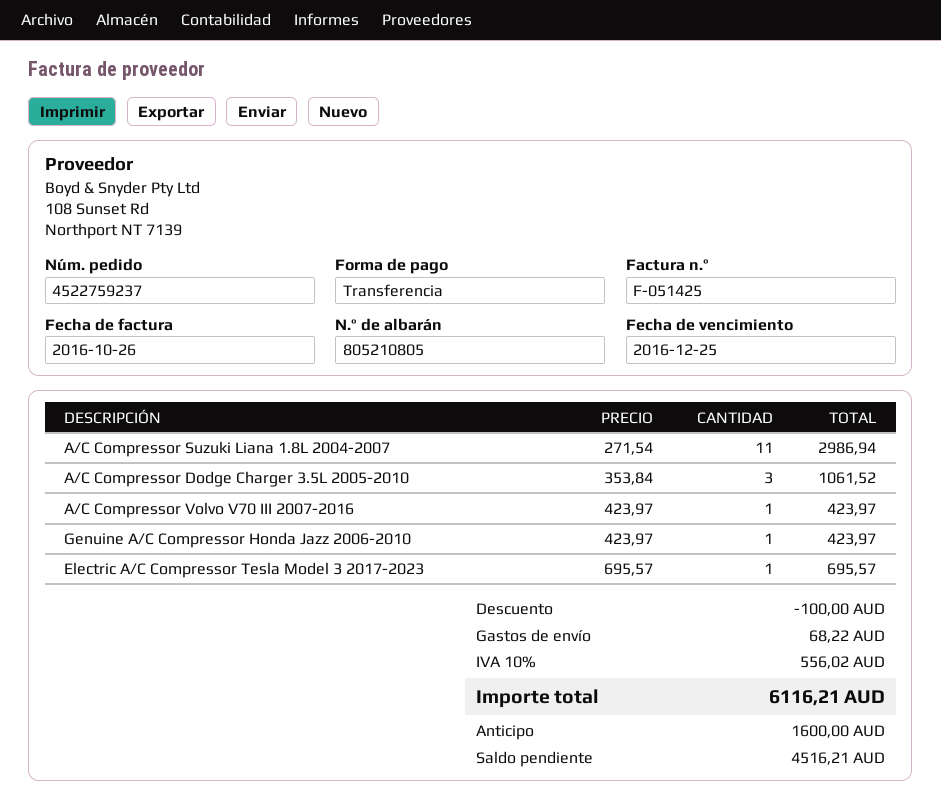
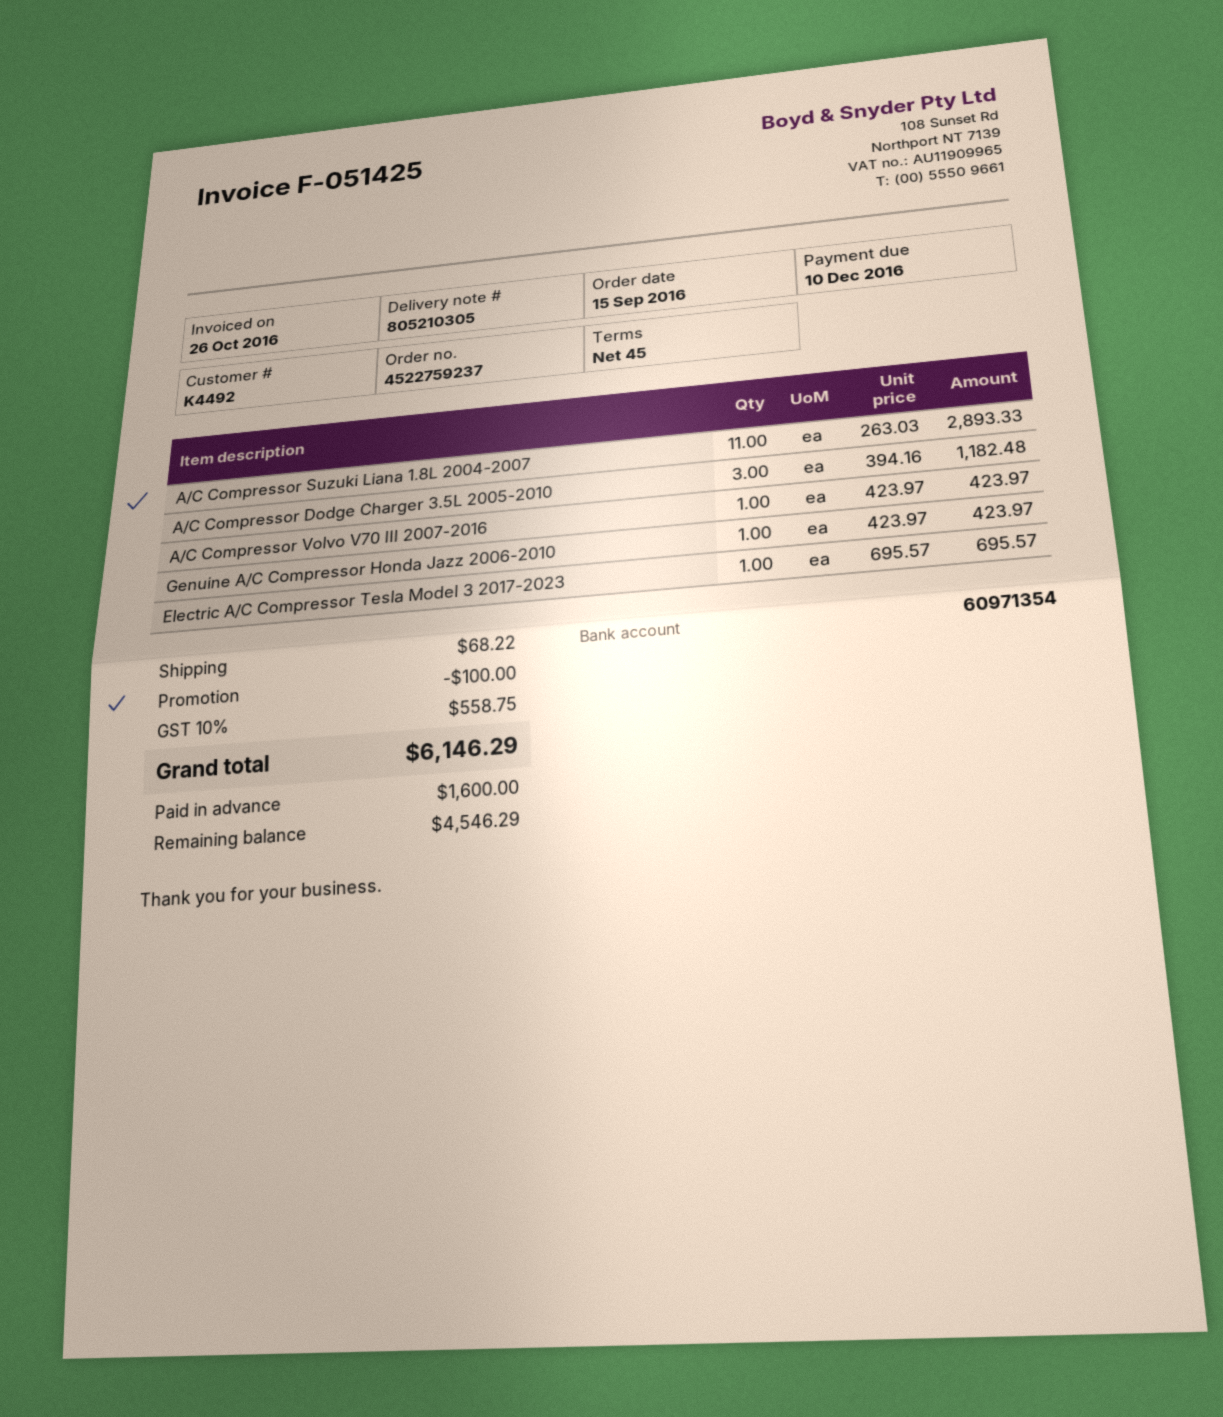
delivery note number: 805210805 -> 805210305
due date: 2016-12-25 -> 2016-12-10
A/C Compressor Suzuki Liana 1.8L 2004-2007: 11 x 271.54 = 2986.94 -> 11 x 263.03 = 2893.33
A/C Compressor Dodge Charger 3.5L 2005-2010: 3 x 353.84 = 1061.52 -> 3 x 394.16 = 1182.48
tax: 10% = 556.02 -> 10% = 558.75
total: 6116.21 -> 6146.29
balance: 4516.21 -> 4546.29

